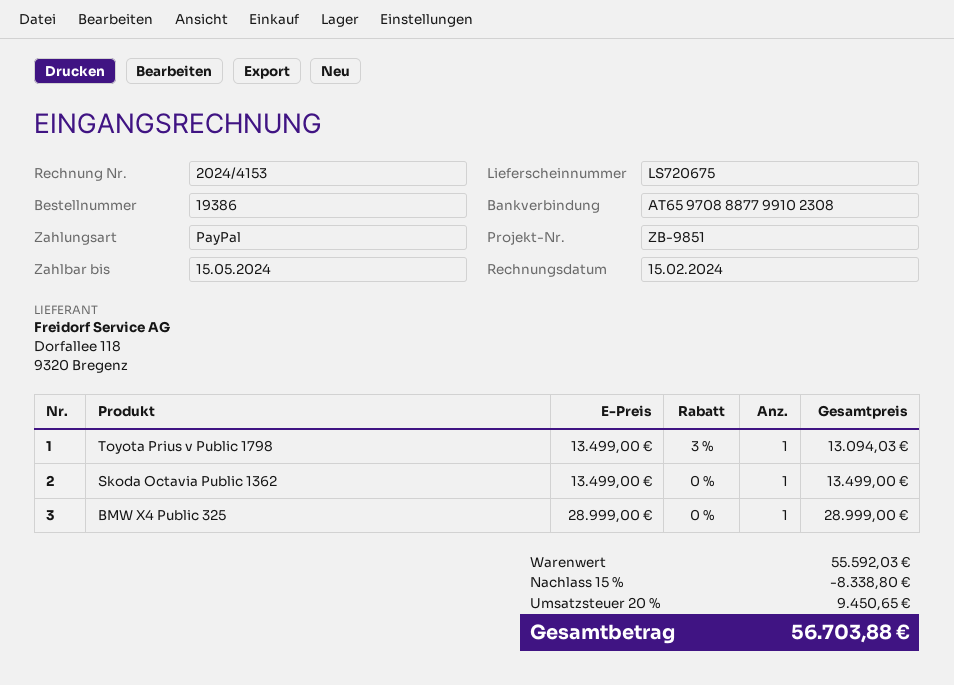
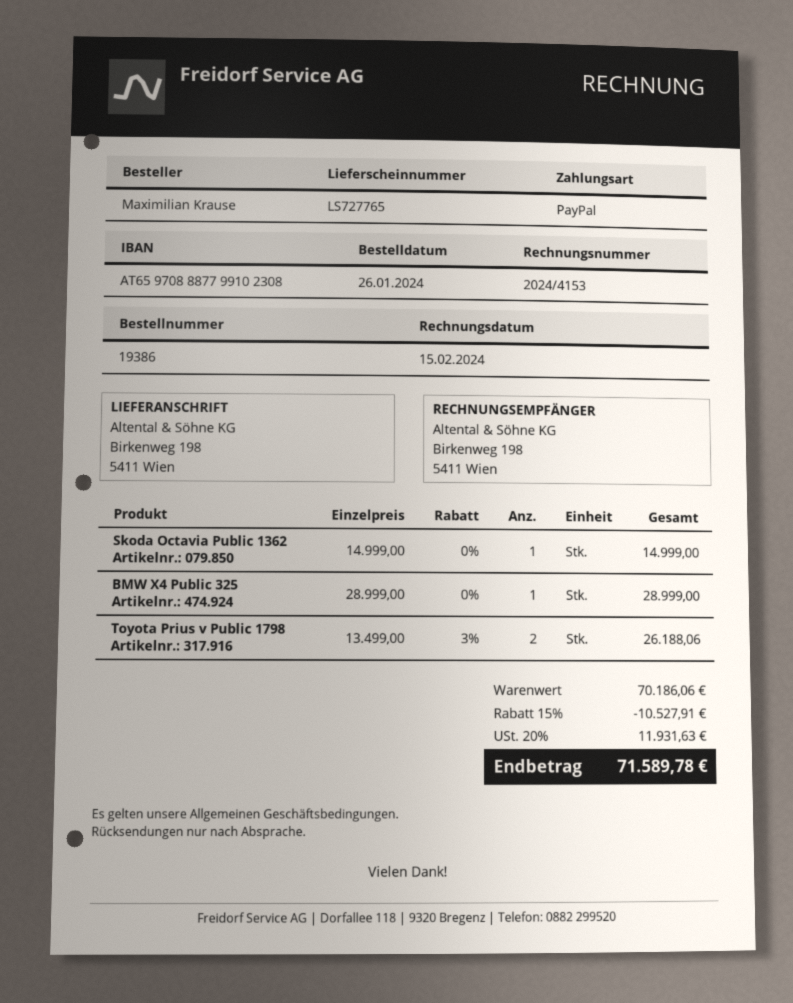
delivery note number: LS720675 -> LS727765
Toyota Prius v Public 1798: 1 x 13499.00 - 3% = 13094.03 -> 2 x 13499.00 - 3% = 26188.06
Skoda Octavia Public 1362: 1 x 13499.00 = 13499.00 -> 1 x 14999.00 = 14999.00
subtotal: 55592.03 -> 70186.06
discount: 15% = 8338.80 -> 15% = 10527.91
tax: 20% = 9450.65 -> 20% = 11931.63
total: 56703.88 -> 71589.78

